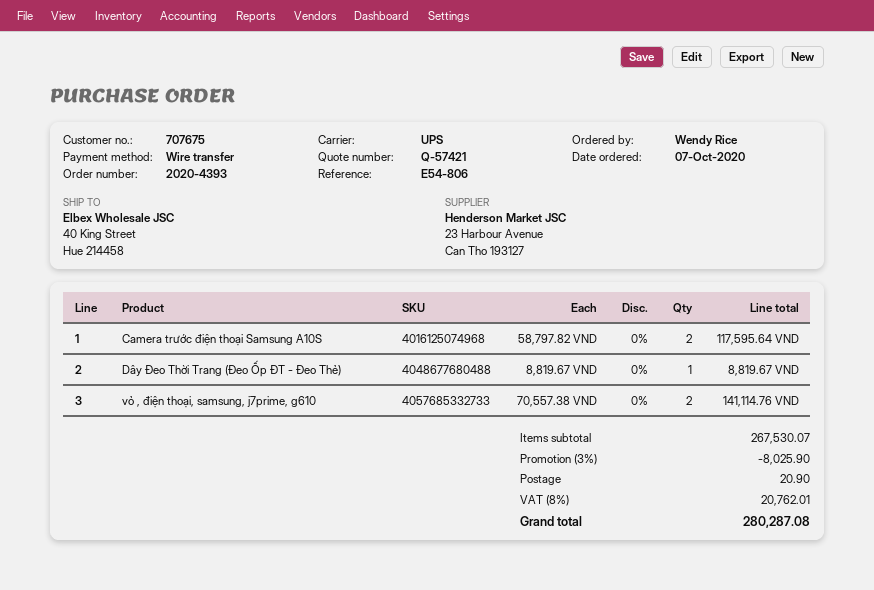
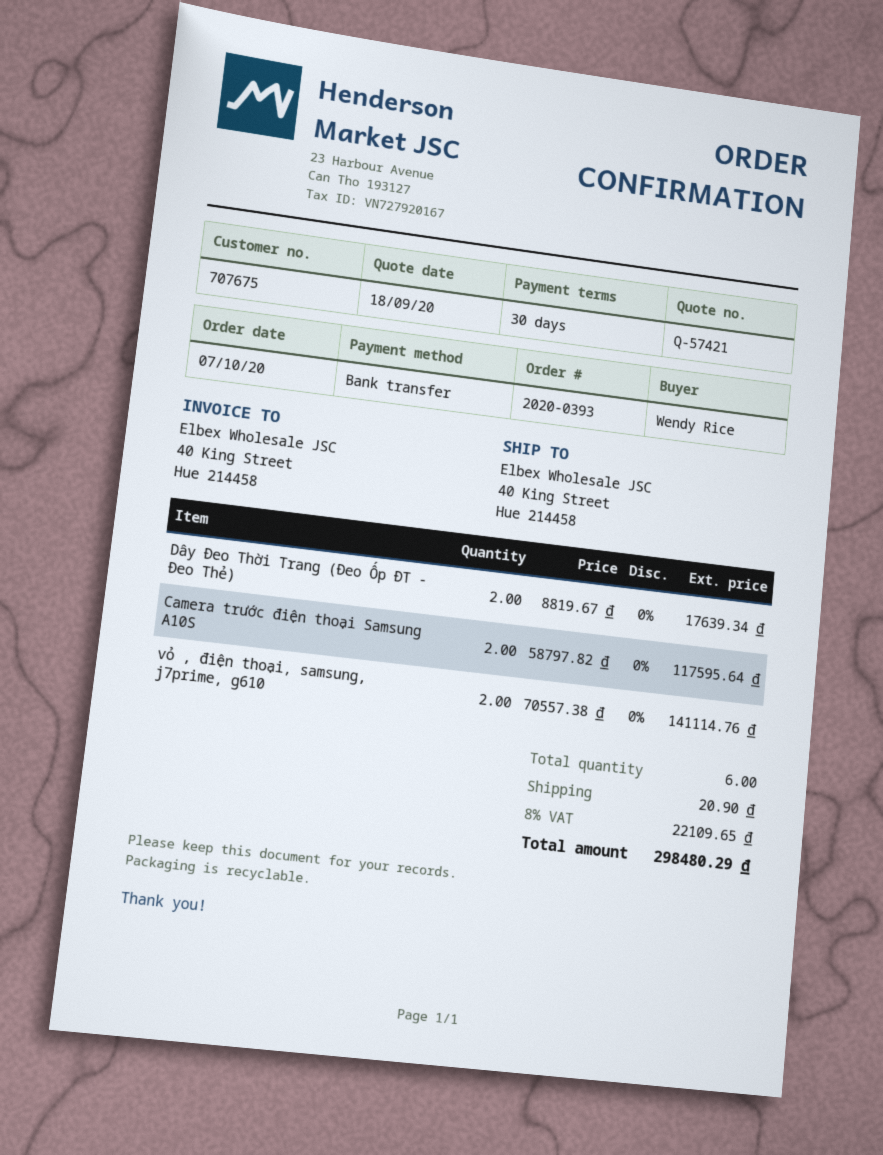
order number: 2020-4393 -> 2020-0393
Dây Đeo Thời Trang (Đeo Ốp ĐT - Đeo Thẻ): 1 x 8819.67 = 8819.67 -> 2 x 8819.67 = 17639.34
discount: 3% = 8025.90 -> none
tax: 8% = 20762.01 -> 8% = 22109.65
total: 280287.08 -> 298480.29

